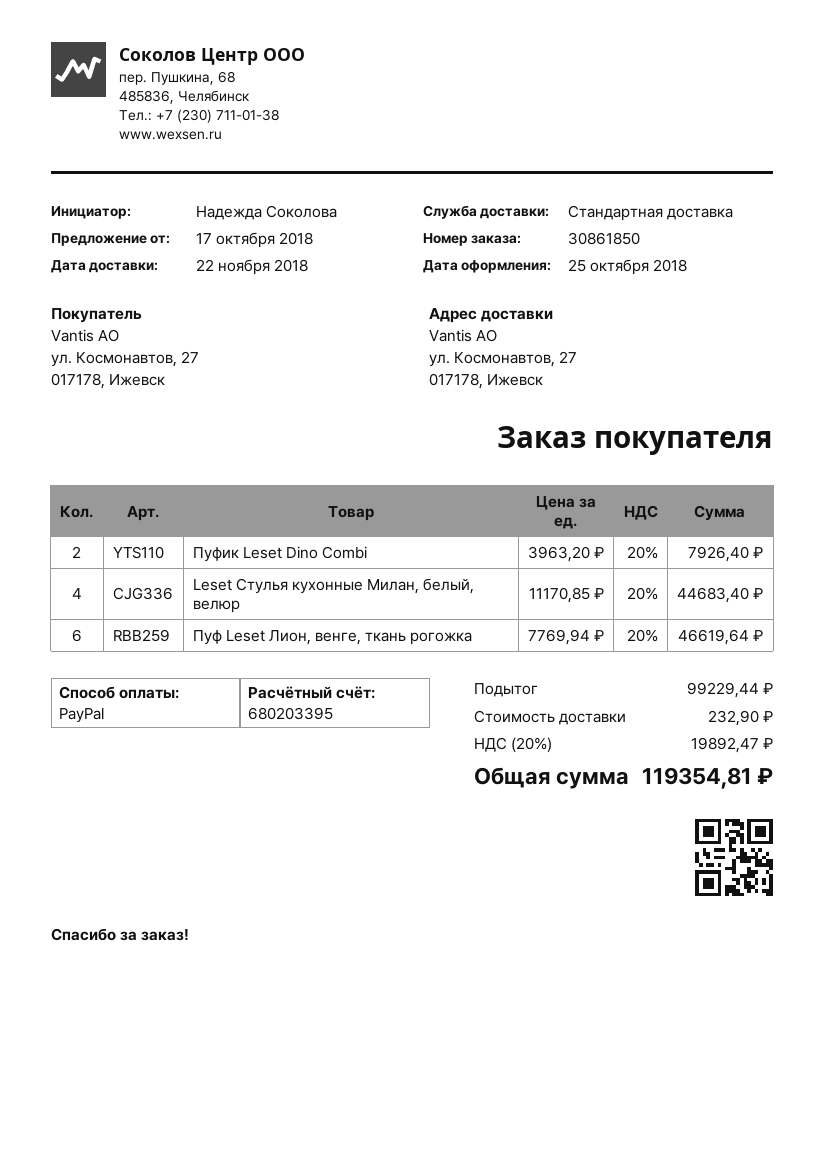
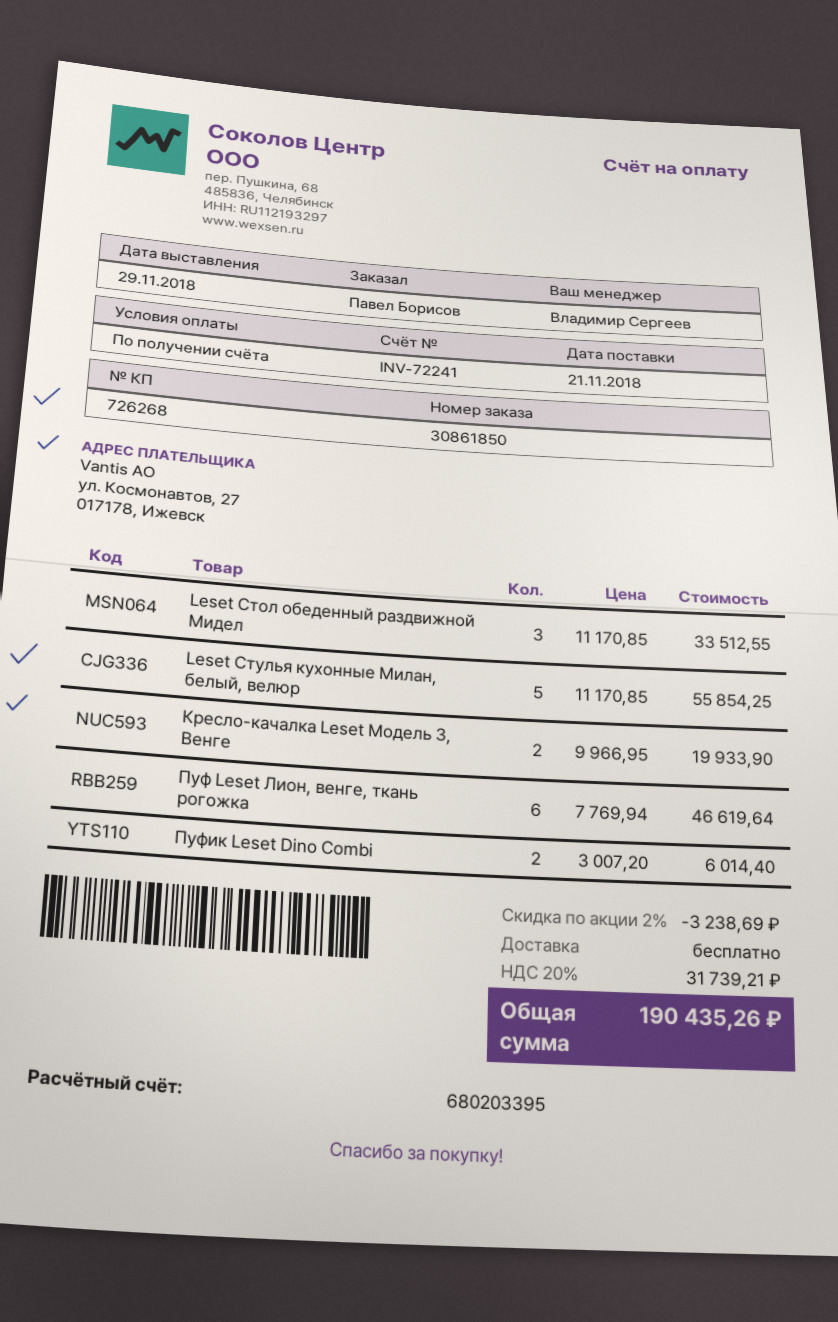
delivery date: 2018-11-22 -> 2018-11-21
ordered by: Надежда Соколова -> Павел Борисов
Пуфик Leset Dino Combi: 2 x 3963.20 = 7926.40 -> 2 x 3007.20 = 6014.40
Leset Стулья кухонные Милан, белый, велюр: 4 x 11170.85 = 44683.40 -> 5 x 11170.85 = 55854.25
Leset Стол обеденный раздвижной Мидел: none -> 3 x 11170.85 = 33512.55
Кресло-качалка Leset Модель 3, Венге: none -> 2 x 9966.95 = 19933.90
discount: none -> 2% = 3238.69
shipping: 232.90 -> 0.00
tax: 20% = 19892.47 -> 20% = 31739.21
total: 119354.81 -> 190435.26

